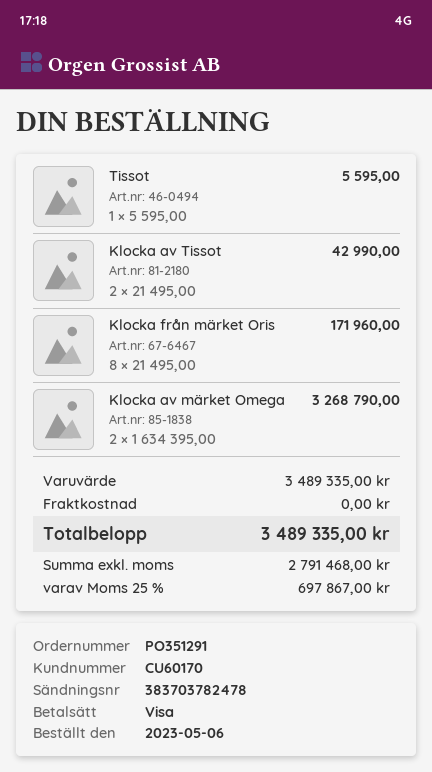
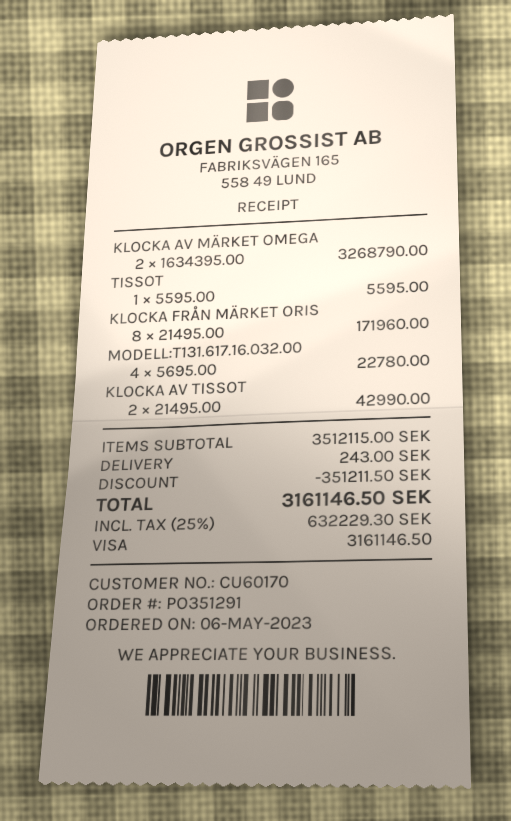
MODELL:T131.617.16.032.00: none -> 4 x 5695.00 = 22780.00
subtotal: 3489335.00 -> 3512115.00
discount: none -> 351211.50
shipping: 0.00 -> 243.00
tax: 25% = 697867.00 -> 25% = 632229.30
total: 3489335.00 -> 3161146.50

